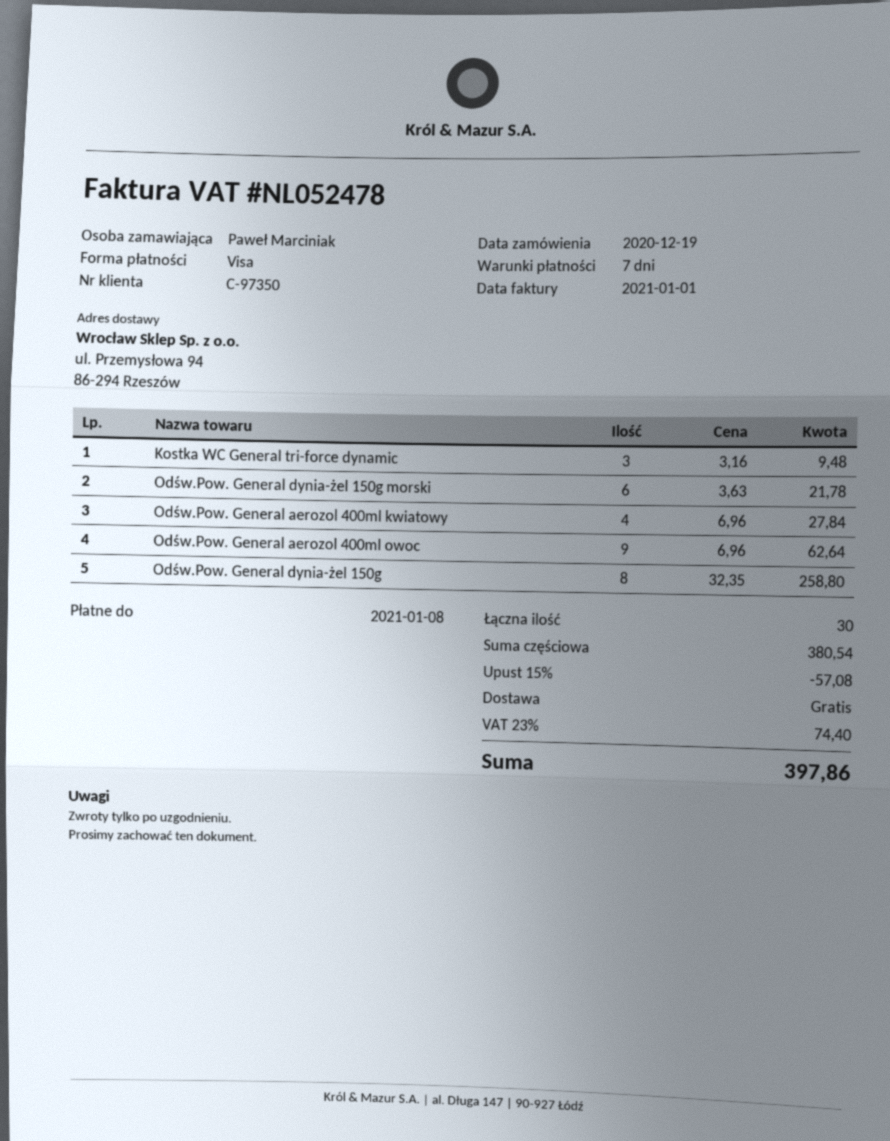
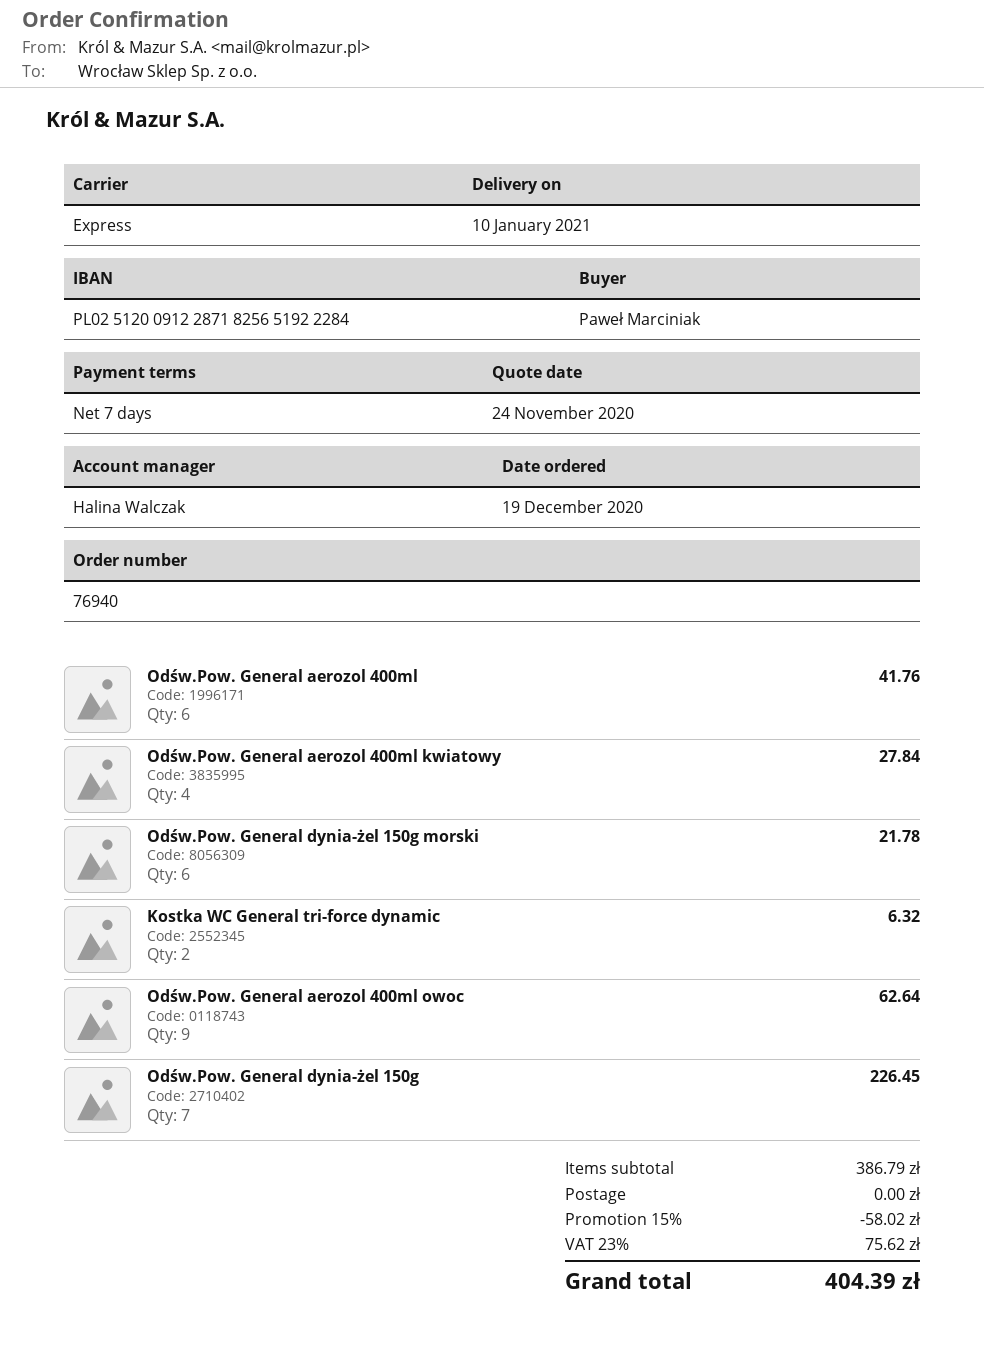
Kostka WC General tri-force dynamic: 3 for 9.48 -> 2 for 6.32
Odśw.Pow. General dynia-żel 150g: 8 for 258.80 -> 7 for 226.45
Odśw.Pow. General aerozol 400ml: none -> 6 for 41.76
subtotal: 380.54 -> 386.79
discount: 15% = 57.08 -> 15% = 58.02
tax: 23% = 74.40 -> 23% = 75.62
total: 397.86 -> 404.39

